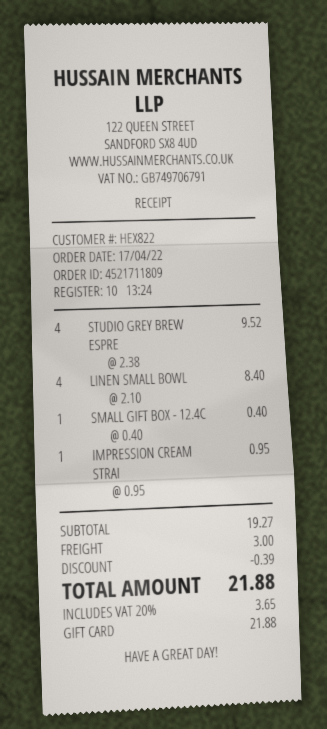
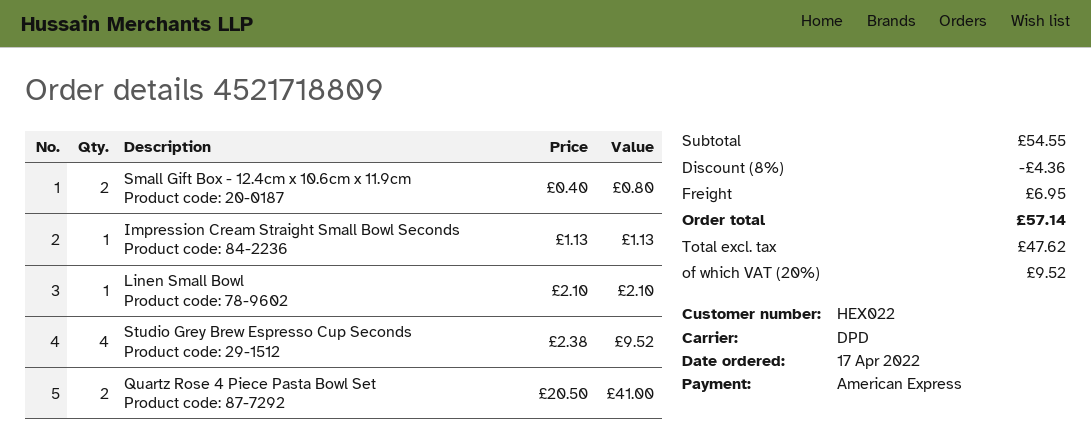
order number: 4521711809 -> 4521718809
customer number: HEX822 -> HEX022
payment method: gift card -> American Express
LINEN SMALL BOWL: 4 x 2.10 = 8.40 -> 1 x 2.10 = 2.10
SMALL GIFT BOX - 12.4C: 1 x 0.40 = 0.40 -> 2 x 0.40 = 0.80
IMPRESSION CREAM STRAI: 1 x 0.95 = 0.95 -> 1 x 1.13 = 1.13
Quartz Rose 4 Piece Pasta Bowl Set: none -> 2 x 20.50 = 41.00
subtotal: 19.27 -> 54.55
discount: 0.39 -> 4.36
shipping: 3.00 -> 6.95
tax: 20% = 3.65 -> 20% = 9.52
total: 21.88 -> 57.14

